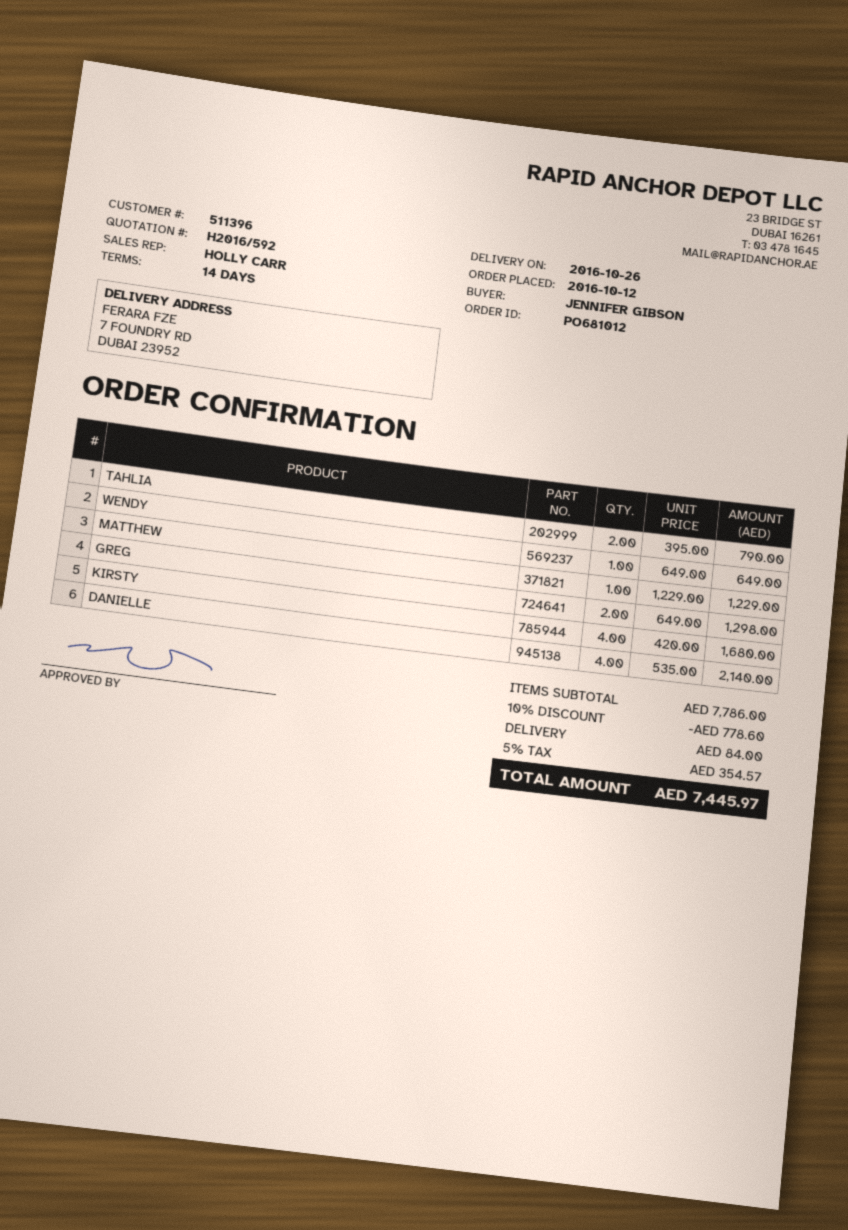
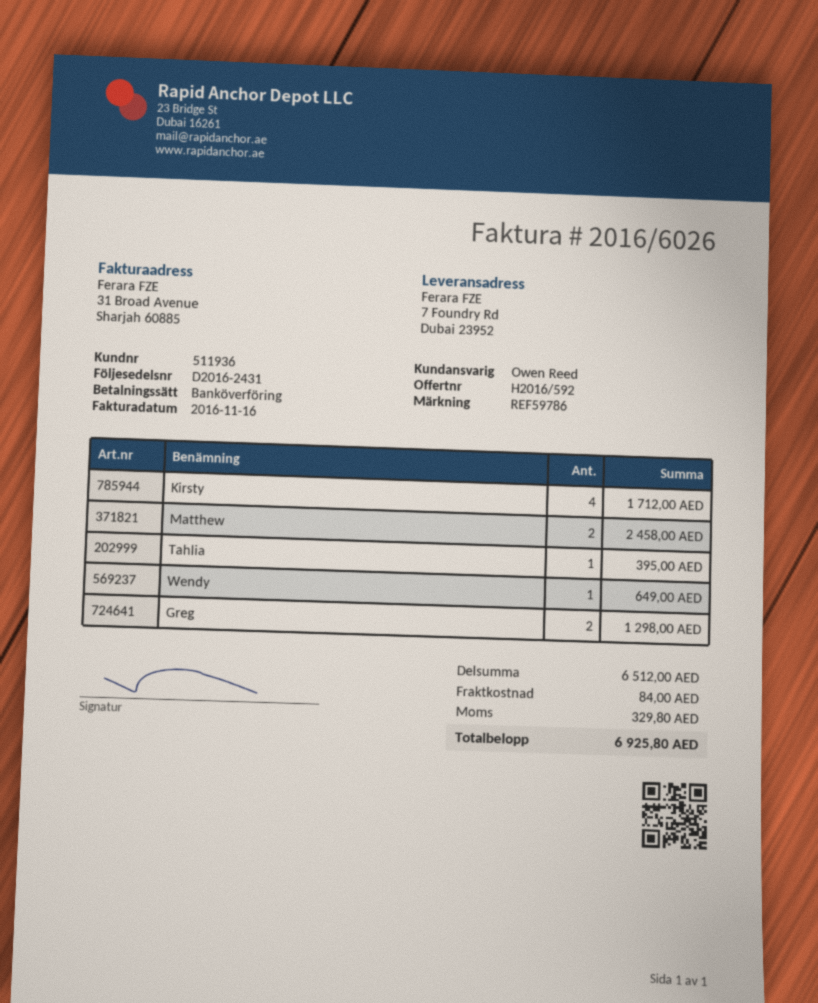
customer number: 511396 -> 511936
sales rep: HOLLY CARR -> Owen Reed
TAHLIA: 2 for 790.00 -> 1 for 395.00
MATTHEW: 1 for 1229.00 -> 2 for 2458.00
KIRSTY: 4 for 1680.00 -> 4 for 1712.00
DANIELLE: 4 for 2140.00 -> none
subtotal: 7786.00 -> 6512.00
discount: 10% = 778.60 -> none
tax: 354.57 -> 329.80
total: 7445.97 -> 6925.80

